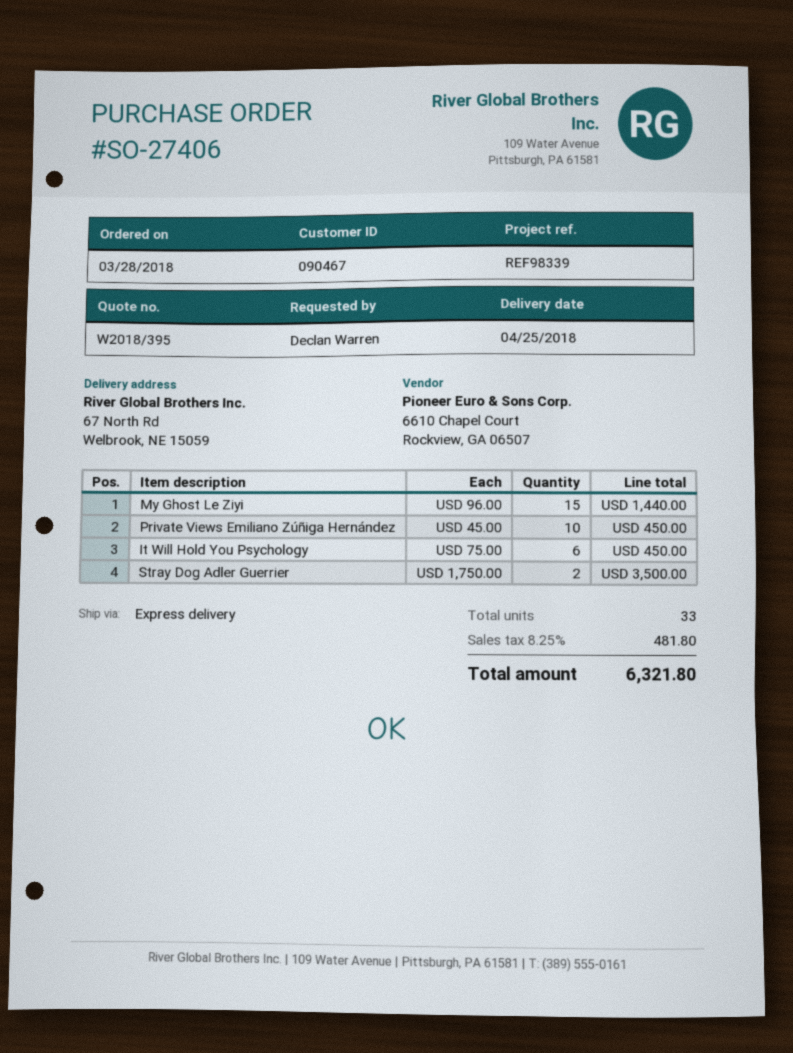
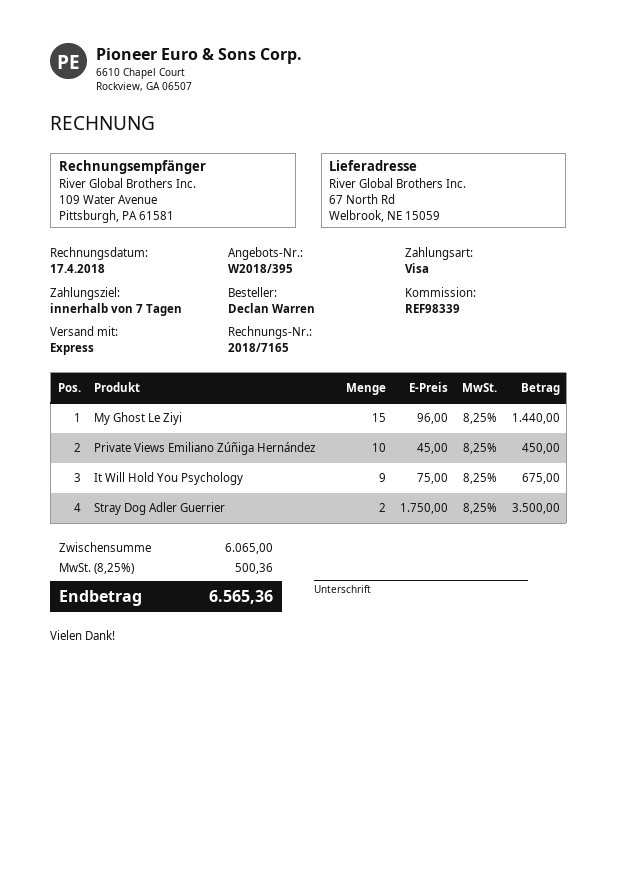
It Will Hold You Psychology: 6 x 75.00 = 450.00 -> 9 x 75.00 = 675.00
tax: 8.25% = 481.80 -> 8.25% = 500.36
total: 6321.80 -> 6565.36

